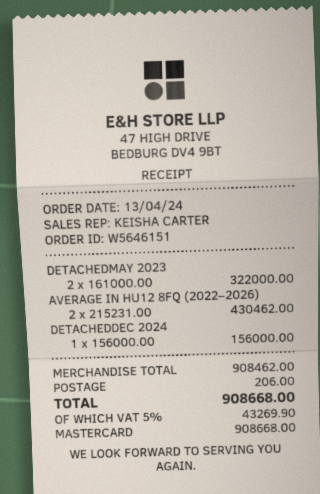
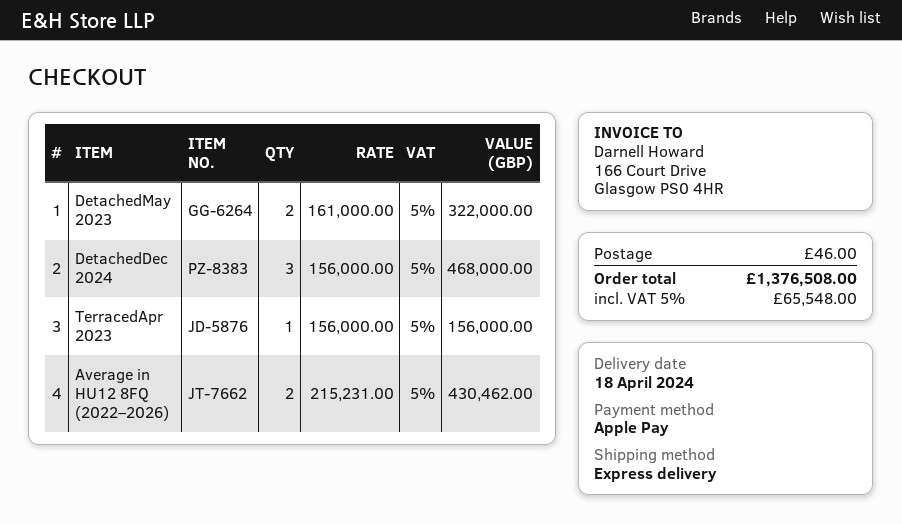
payment method: Mastercard -> Apple Pay
DETACHEDDEC 2024: 1 x 156000.00 = 156000.00 -> 3 x 156000.00 = 468000.00
TerracedApr 2023: none -> 1 x 156000.00 = 156000.00
shipping: 206.00 -> 46.00
tax: 5% = 43269.90 -> 5% = 65548.00
total: 908668.00 -> 1376508.00

